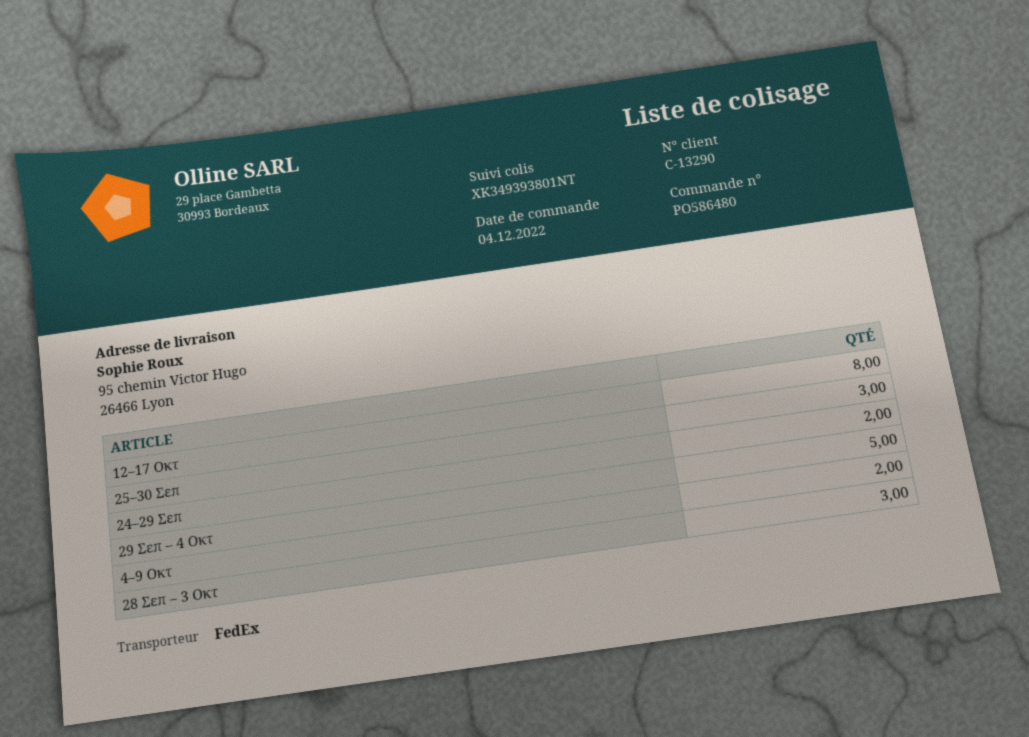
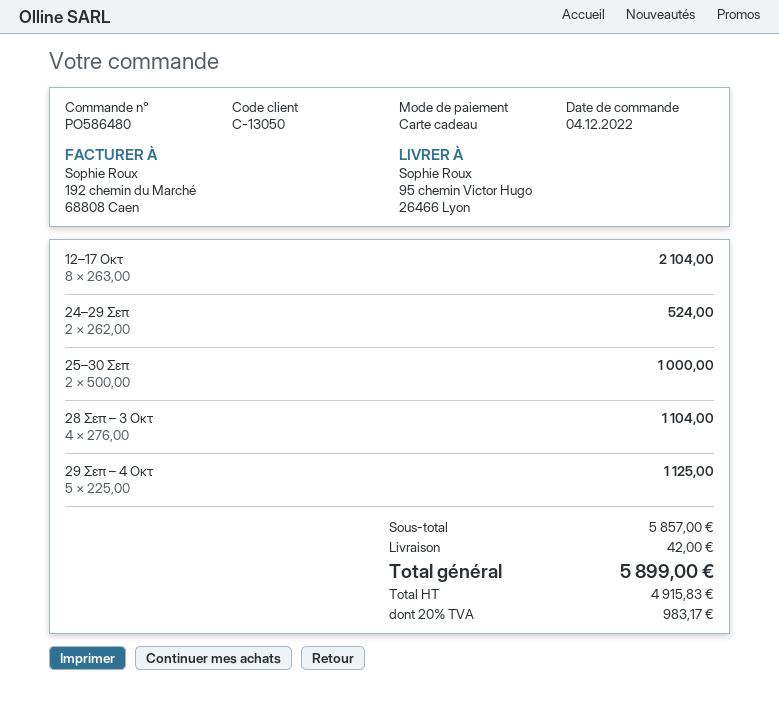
customer number: C-13290 -> C-13050
25–30 Σεπ: 3 -> 2
4–9 Οκτ: 2 -> none
28 Σεπ – 3 Οκτ: 3 -> 4

